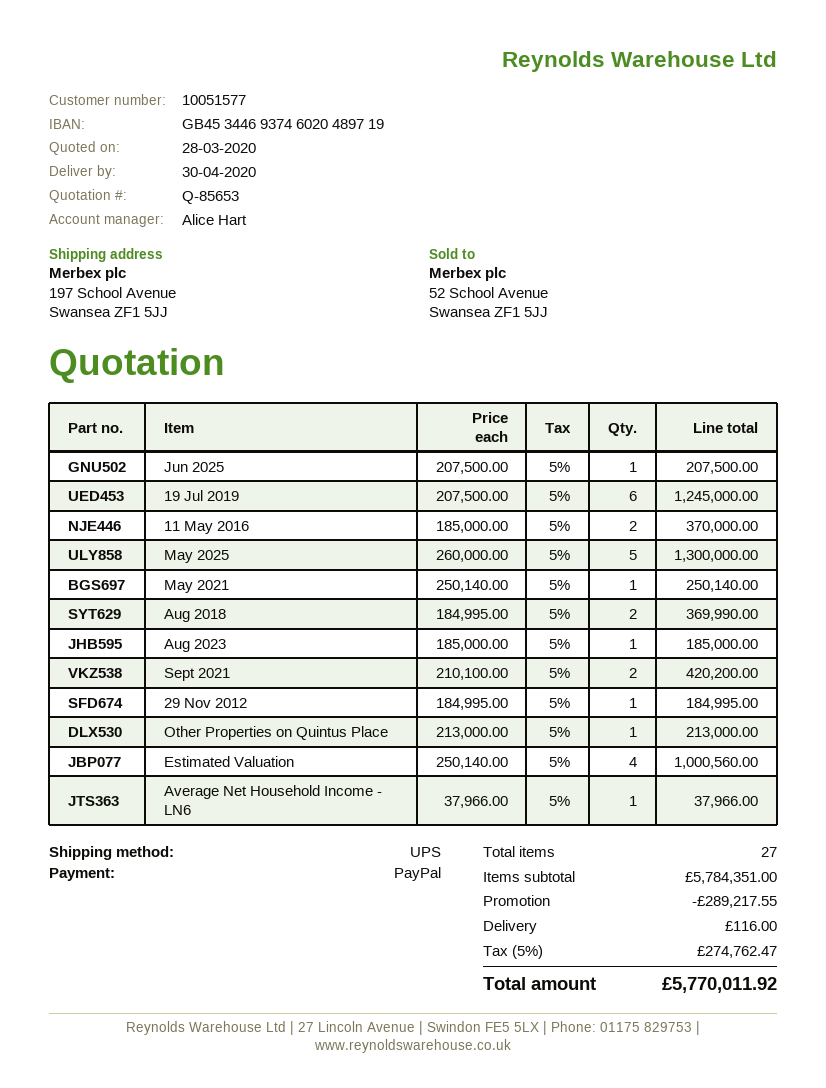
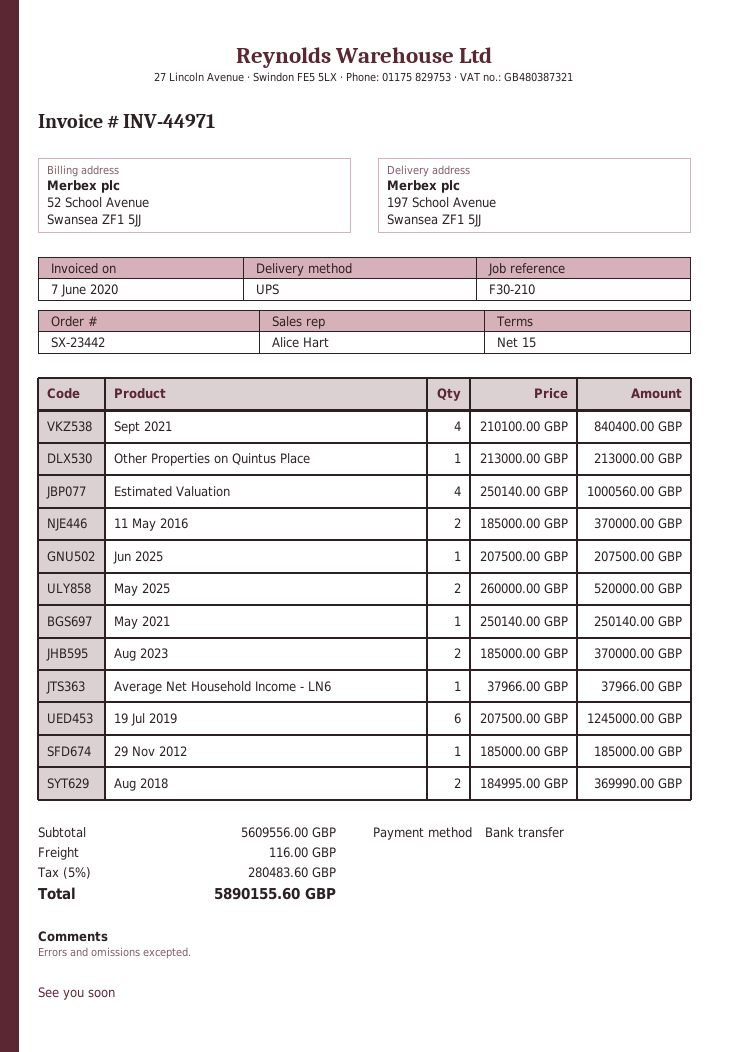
payment method: PayPal -> bank transfer
May 2025: 5 x 260000.00 = 1300000.00 -> 2 x 260000.00 = 520000.00
Aug 2023: 1 x 185000.00 = 185000.00 -> 2 x 185000.00 = 370000.00
Sept 2021: 2 x 210100.00 = 420200.00 -> 4 x 210100.00 = 840400.00
29 Nov 2012: 1 x 184995.00 = 184995.00 -> 1 x 185000.00 = 185000.00
subtotal: 5784351.00 -> 5609556.00
discount: 289217.55 -> none
tax: 5% = 274762.47 -> 5% = 280483.60
total: 5770011.92 -> 5890155.60

